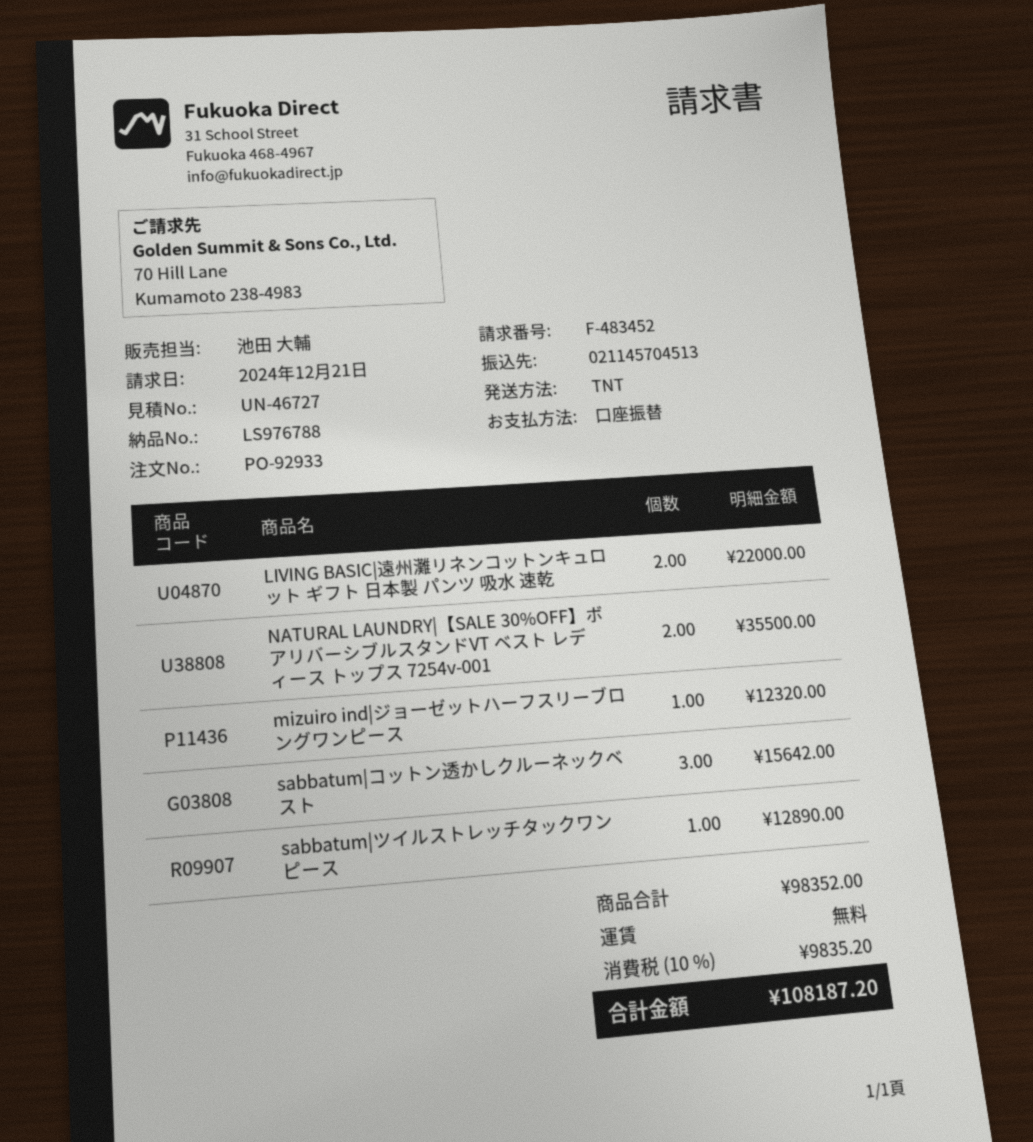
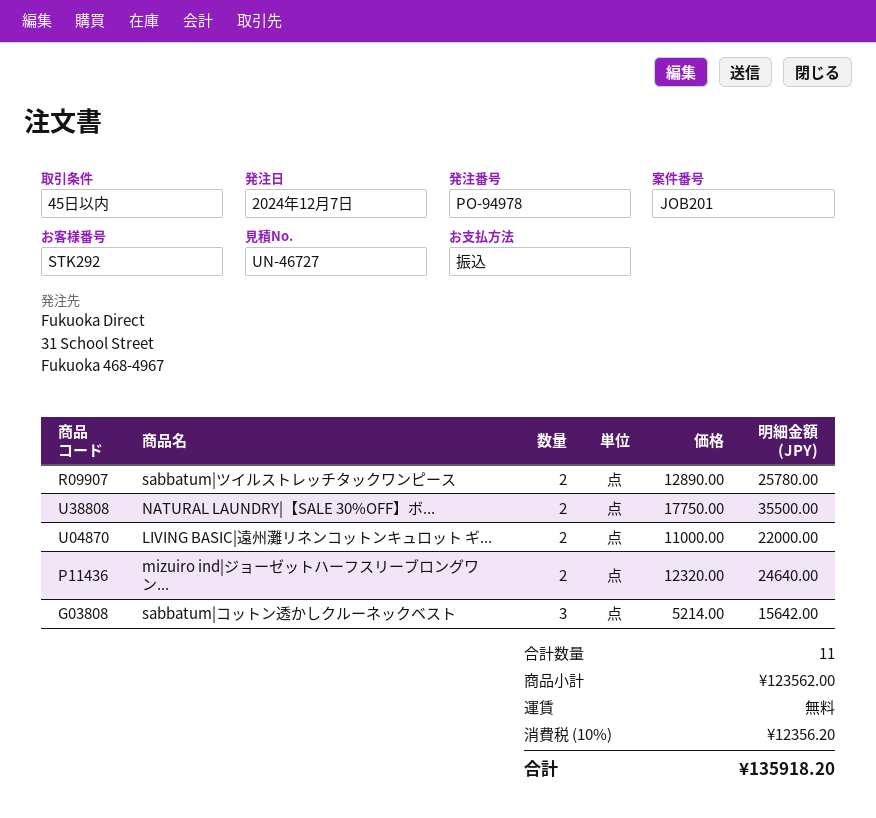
order number: PO-92933 -> PO-94978
payment method: direct debit -> bank transfer
mizuiro ind|ジョーゼットハーフスリーブロングワンピース: 1 for 12320.00 -> 2 for 24640.00
sabbatum|ツイルストレッチタックワンピース: 1 for 12890.00 -> 2 for 25780.00
subtotal: 98352.00 -> 123562.00
tax: 10% = 9835.20 -> 10% = 12356.20
total: 108187.20 -> 135918.20

